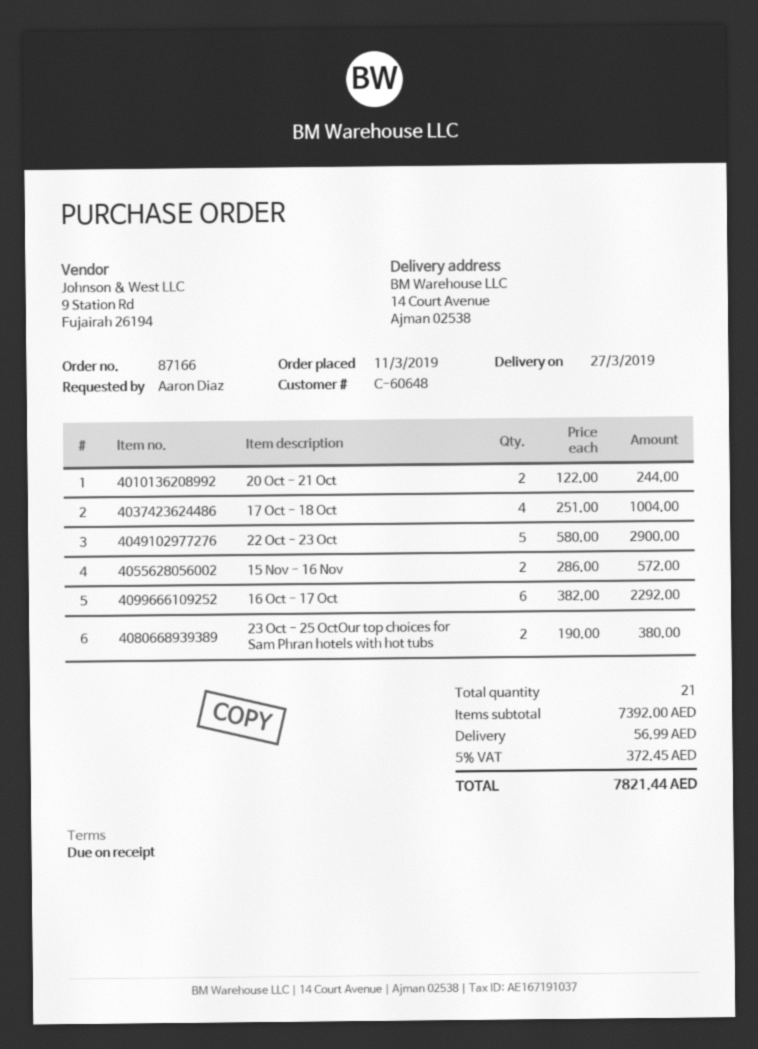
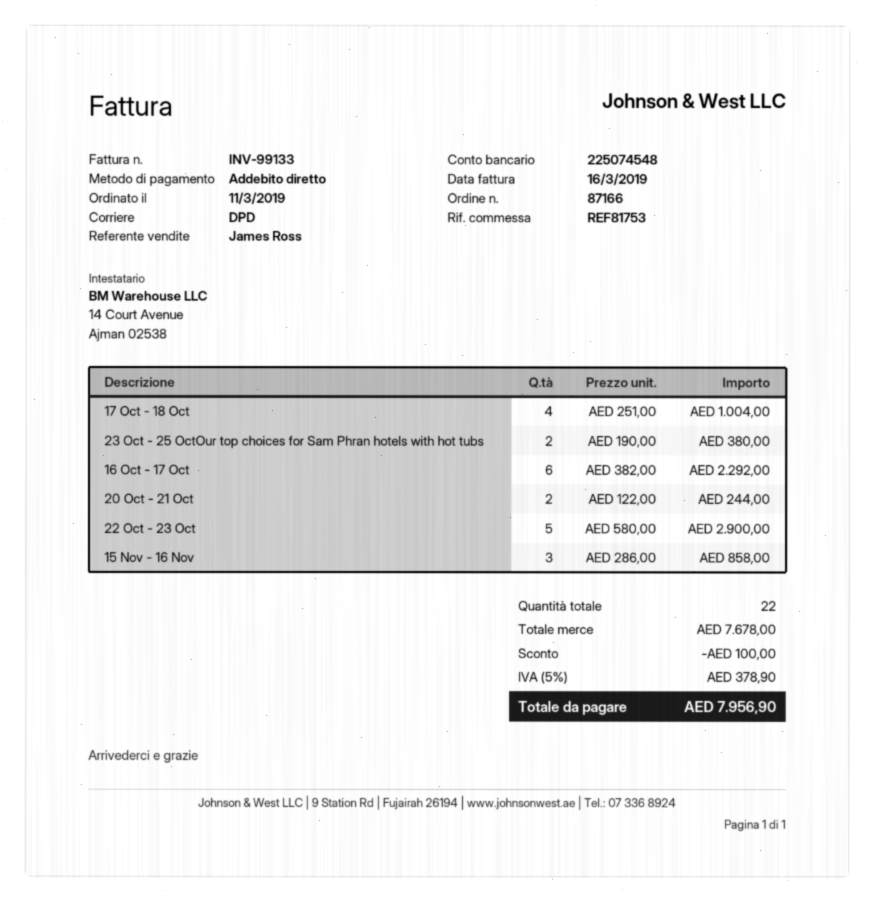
15 Nov - 16 Nov: 2 x 286.00 = 572.00 -> 3 x 286.00 = 858.00
total quantity: 21 -> 22
subtotal: 7392.00 -> 7678.00
discount: none -> 100.00
shipping: 56.99 -> none
tax: 5% = 372.45 -> 5% = 378.90
total: 7821.44 -> 7956.90

